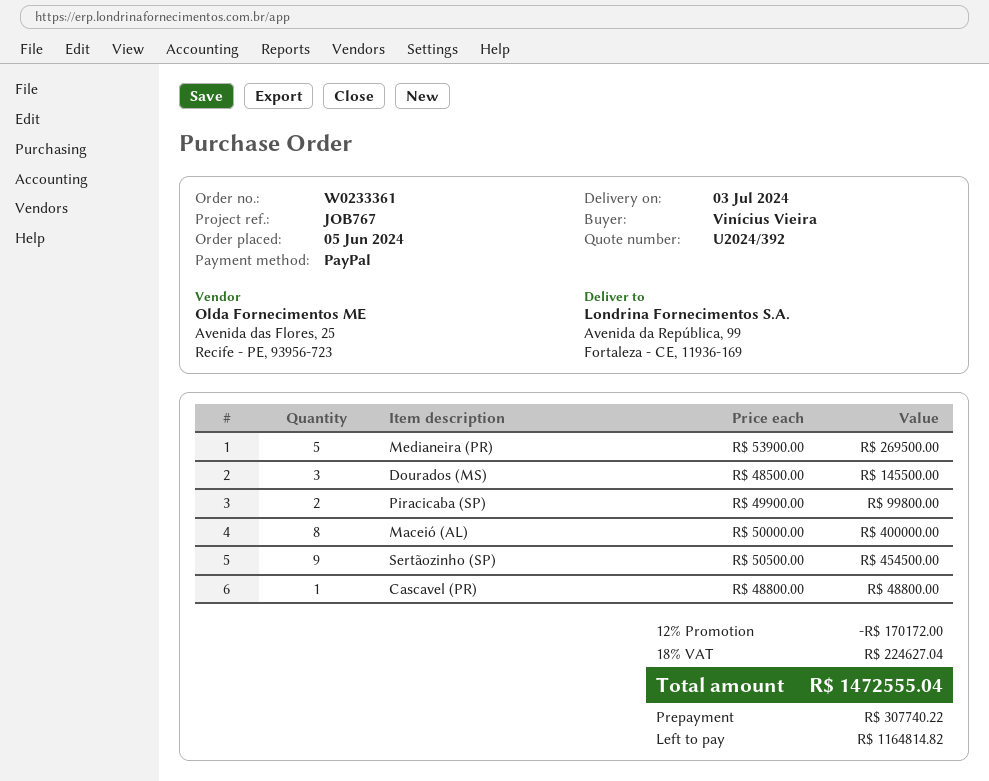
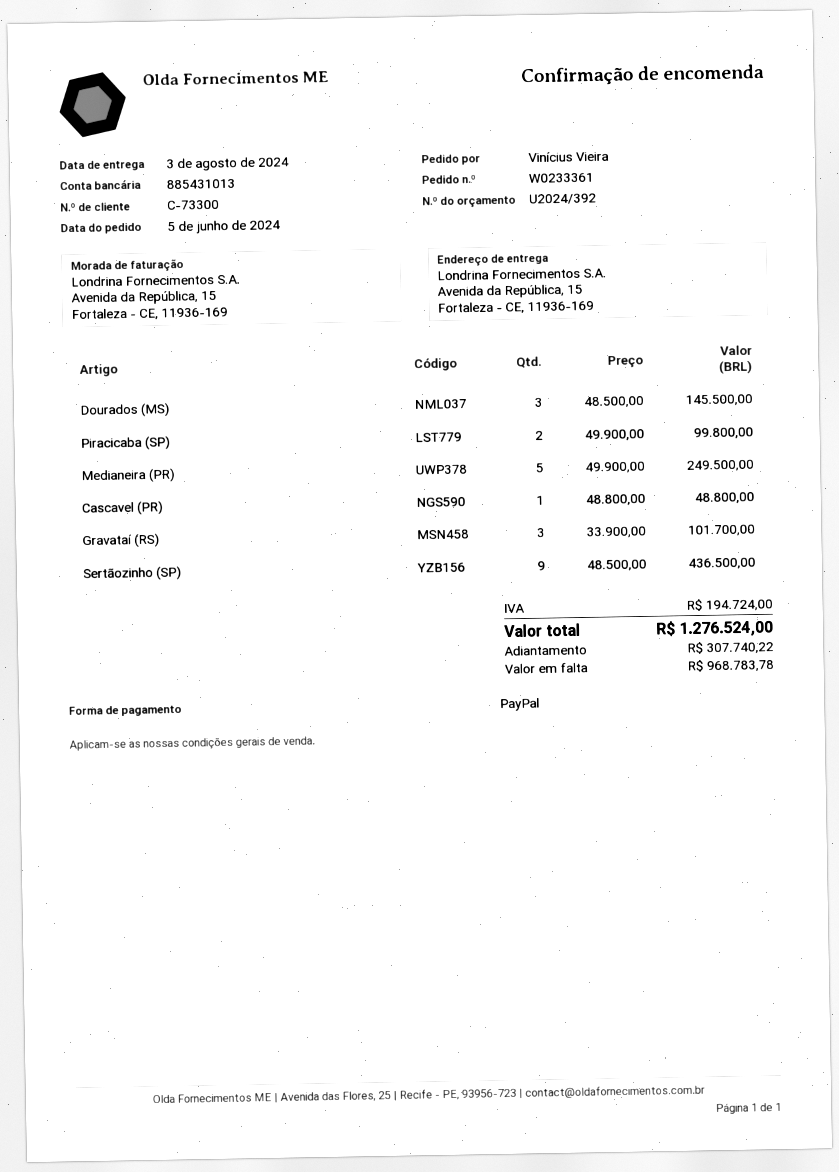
delivery date: 2024-07-03 -> 2024-08-03
ship to: Avenida da República, 99, Fortaleza - CE, 11936-169 -> Avenida da República, 15, Fortaleza - CE, 11936-169
Medianeira (PR): 5 x 53900.00 = 269500.00 -> 5 x 49900.00 = 249500.00
Maceió (AL): 8 x 50000.00 = 400000.00 -> none
Sertãozinho (SP): 9 x 50500.00 = 454500.00 -> 9 x 48500.00 = 436500.00
Gravataí (RS): none -> 3 x 33900.00 = 101700.00
discount: 12% = 170172.00 -> none
tax: 224627.04 -> 194724.00
total: 1472555.04 -> 1276524.00
balance: 1164814.82 -> 968783.78

